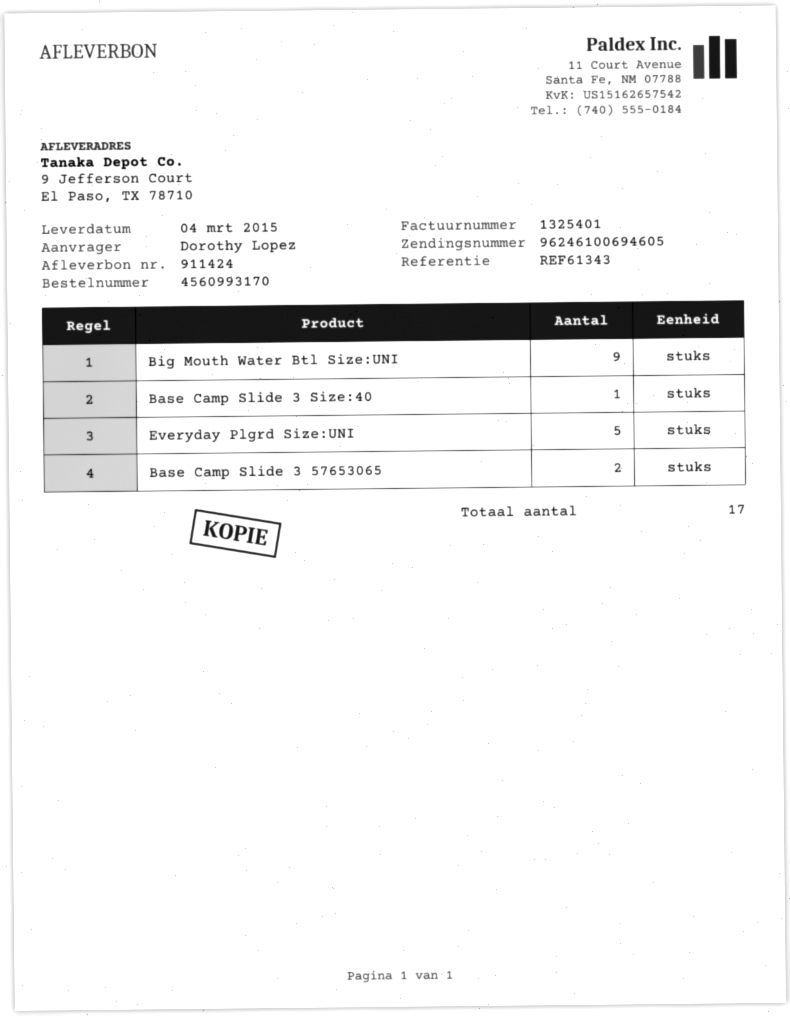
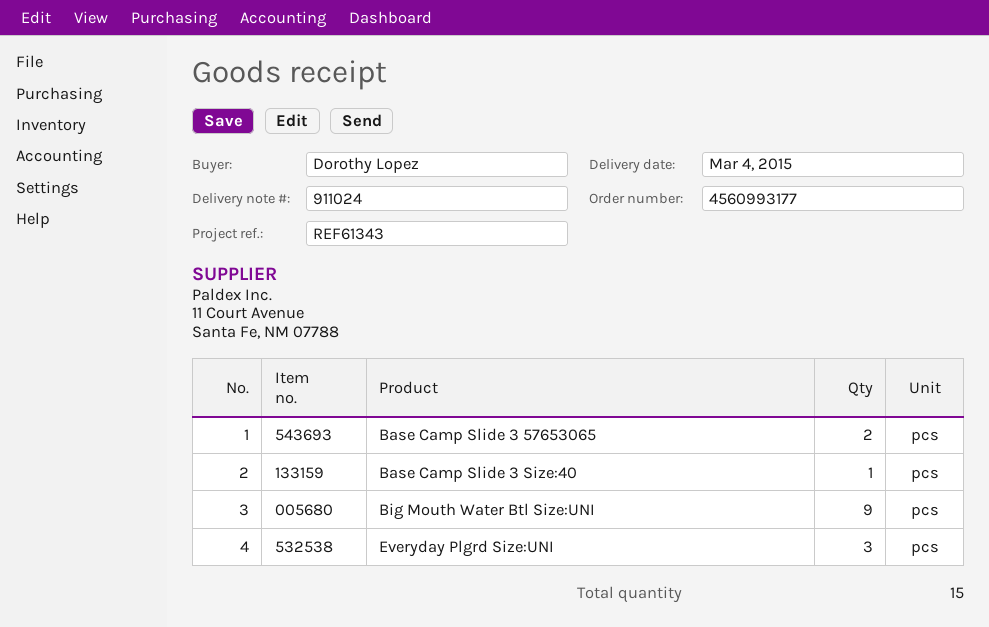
order number: 4560993170 -> 4560993177
delivery note number: 911424 -> 911024
Everyday Plgrd Size:UNI: 5 -> 3
total quantity: 17 -> 15

